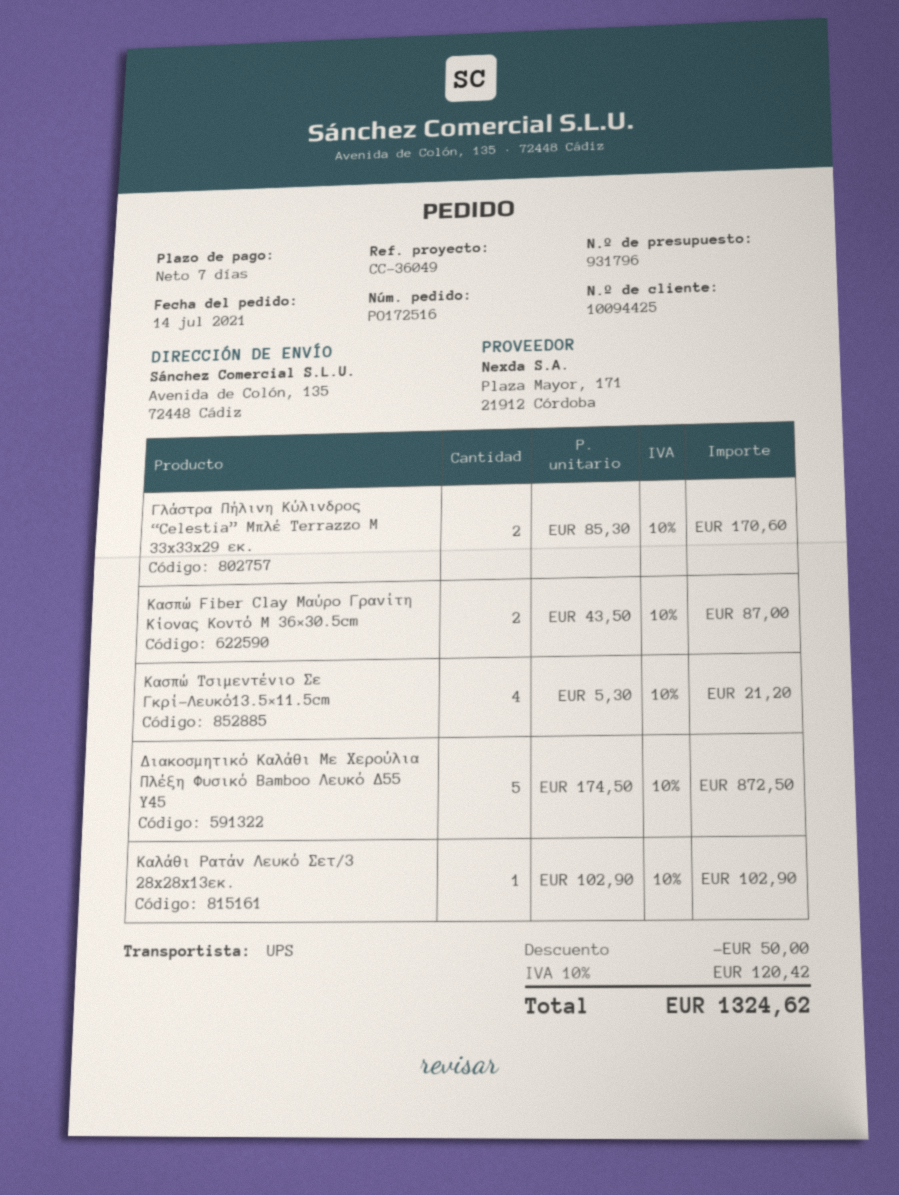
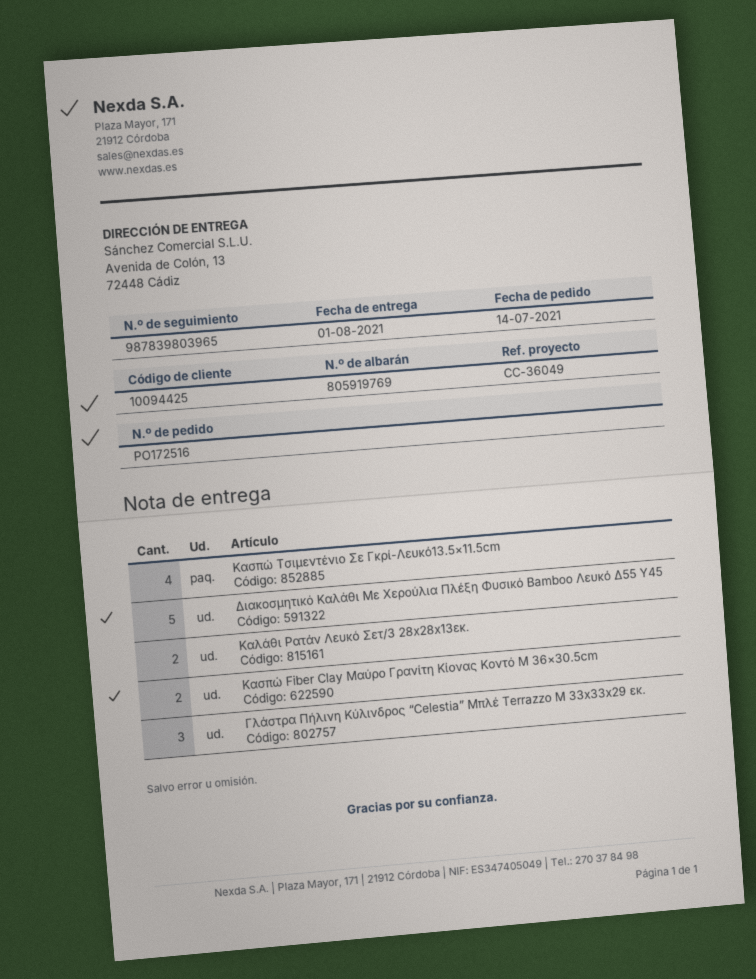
ship to: Avenida de Colón, 135, 72448 Cádiz -> Avenida de Colón, 13, 72448 Cádiz
Γλάστρα Πήλινη Κύλινδρος “Celestia” Μπλέ Terrazzo M 33x33x29 εκ.: 2 -> 3
Καλάθι Ρατάν Λευκό Σετ/3 28x28x13εκ.: 1 -> 2

